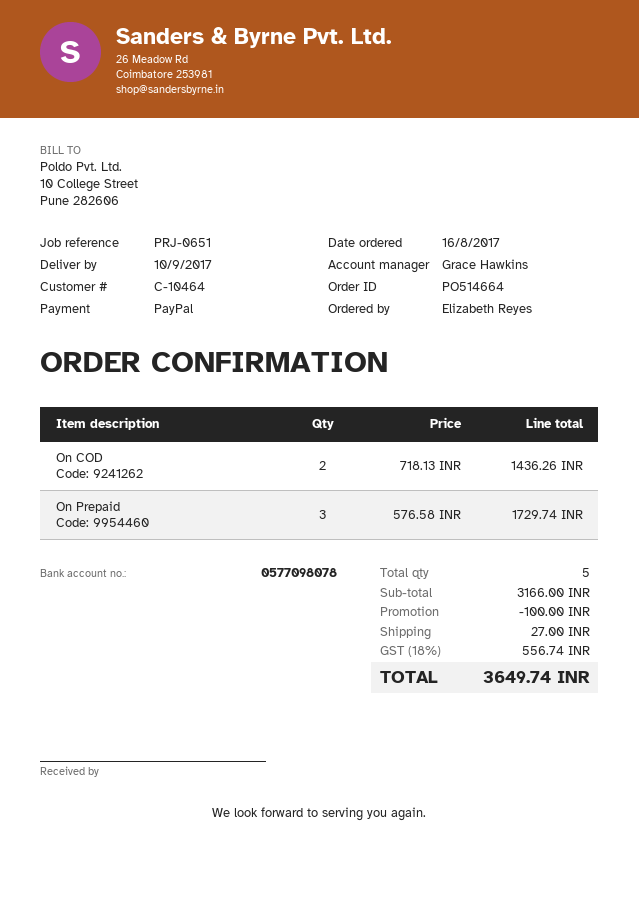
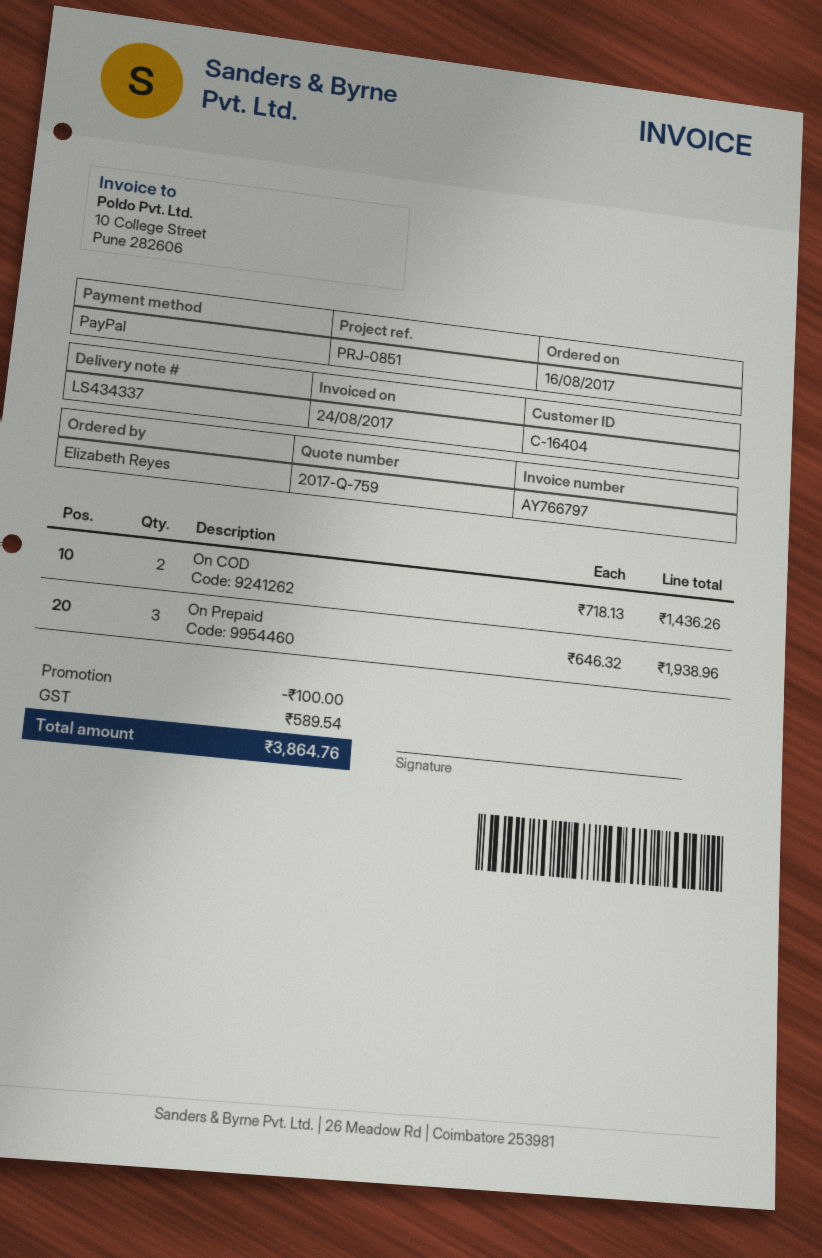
customer number: C-10464 -> C-16404
reference: PRJ-0651 -> PRJ-0851
On Prepaid: 3 x 576.58 = 1729.74 -> 3 x 646.32 = 1938.96
shipping: 27.00 -> none
tax: 556.74 -> 589.54
total: 3649.74 -> 3864.76

